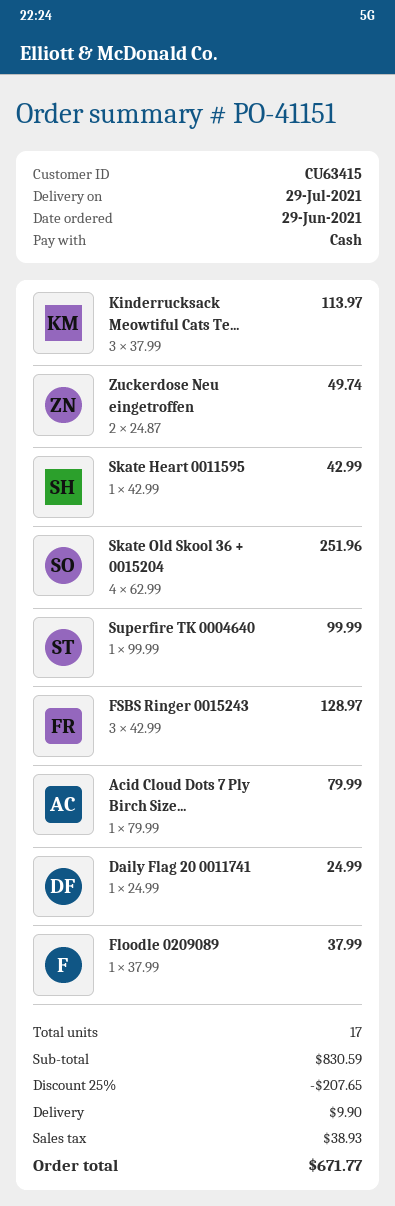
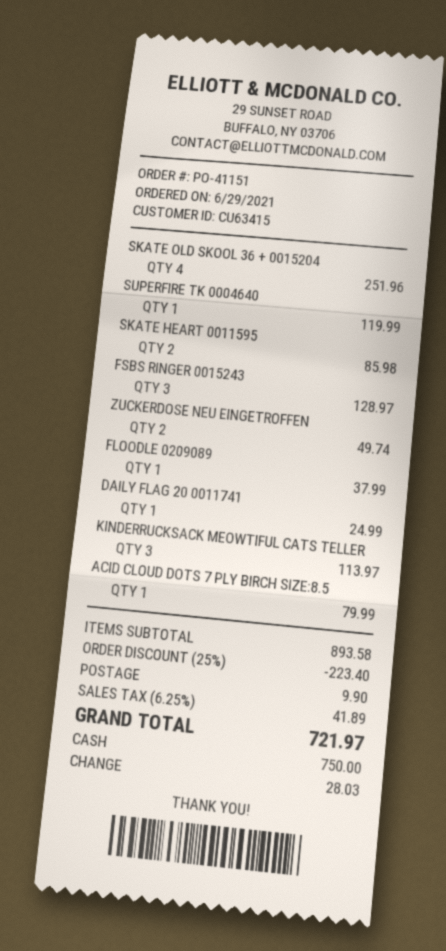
Skate Heart 0011595: 1 for 42.99 -> 2 for 85.98
Superfire TK 0004640: 1 for 99.99 -> 1 for 119.99
subtotal: 830.59 -> 893.58
discount: 25% = 207.65 -> 25% = 223.40
tax: 38.93 -> 41.89
total: 671.77 -> 721.97

